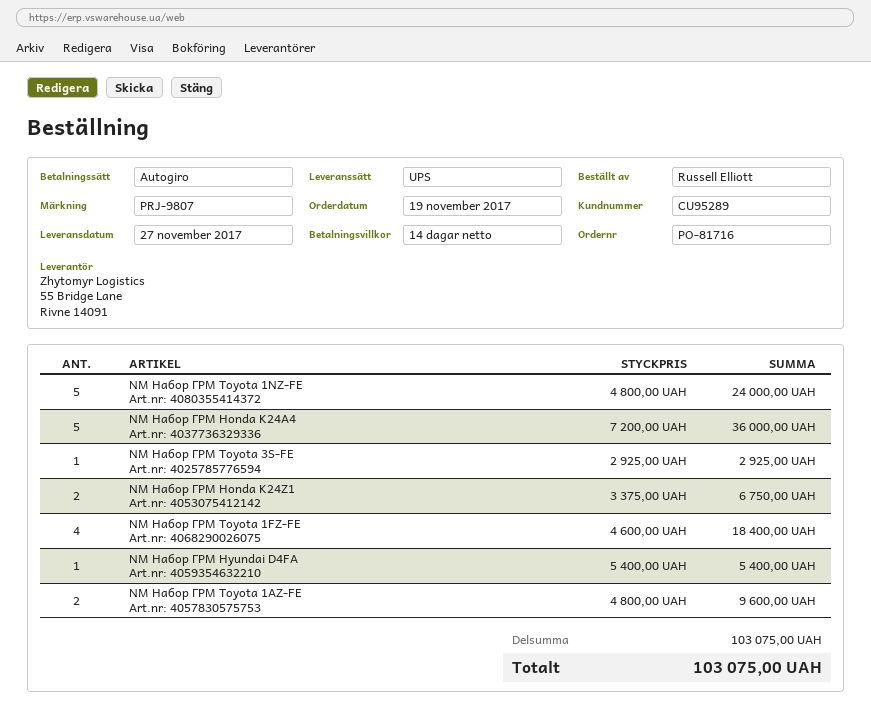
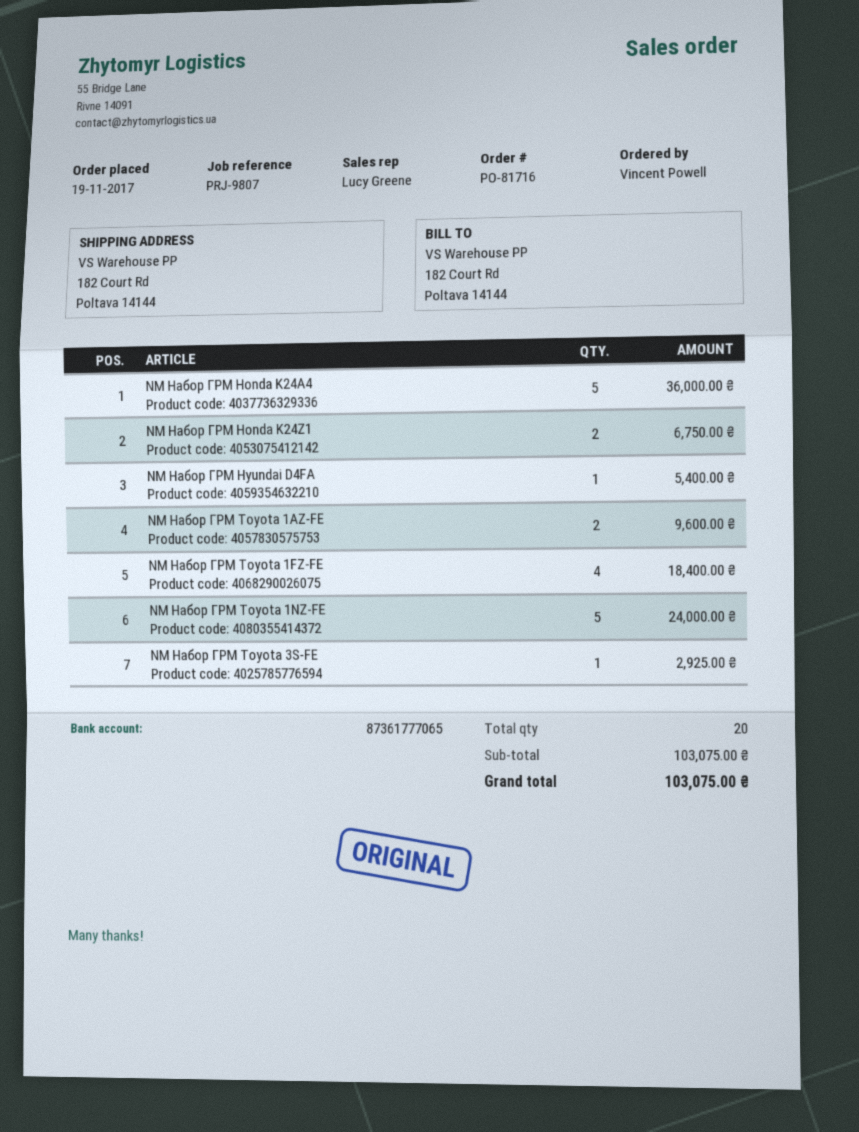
ordered by: Russell Elliott -> Vincent Powell

